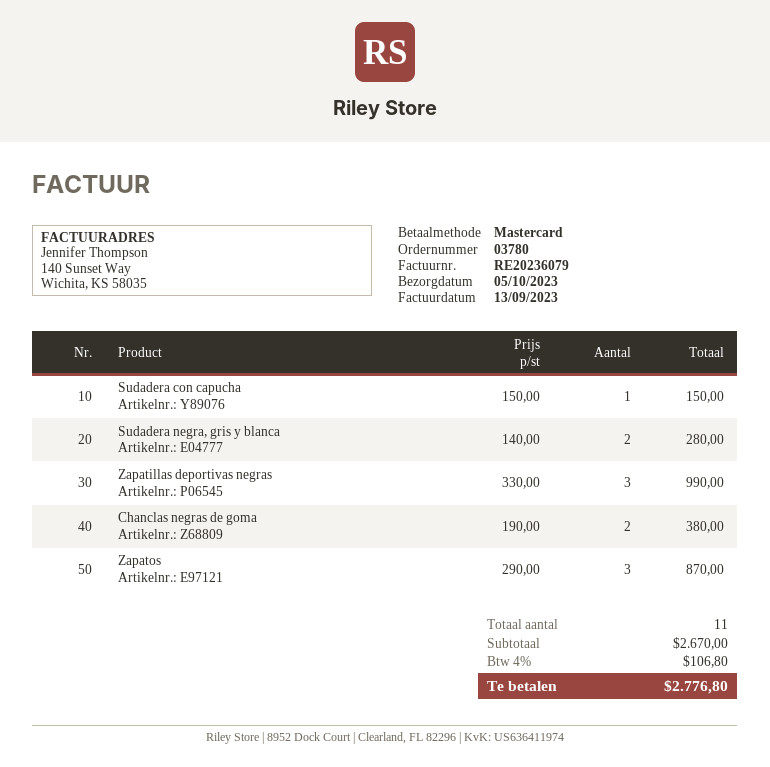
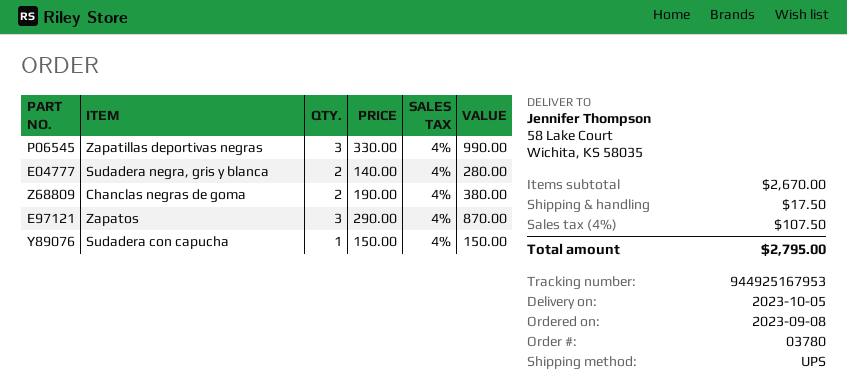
shipping: none -> 17.50
tax: 4% = 106.80 -> 4% = 107.50
total: 2776.80 -> 2795.00

